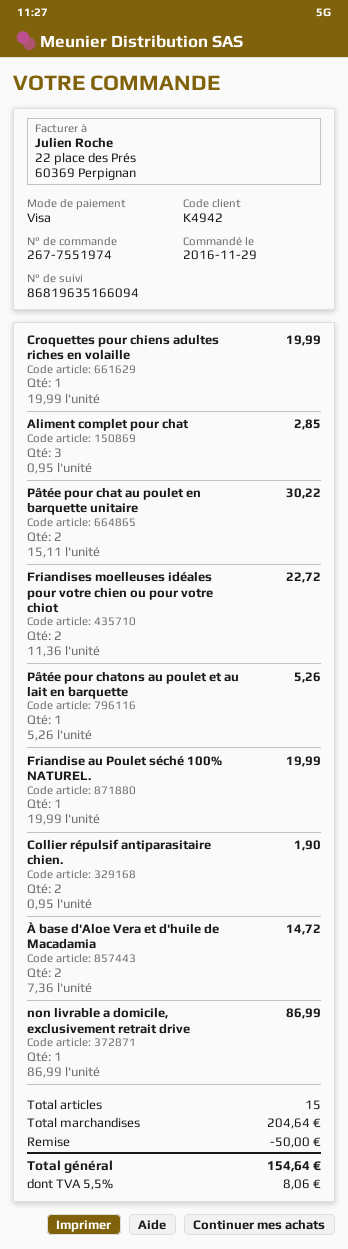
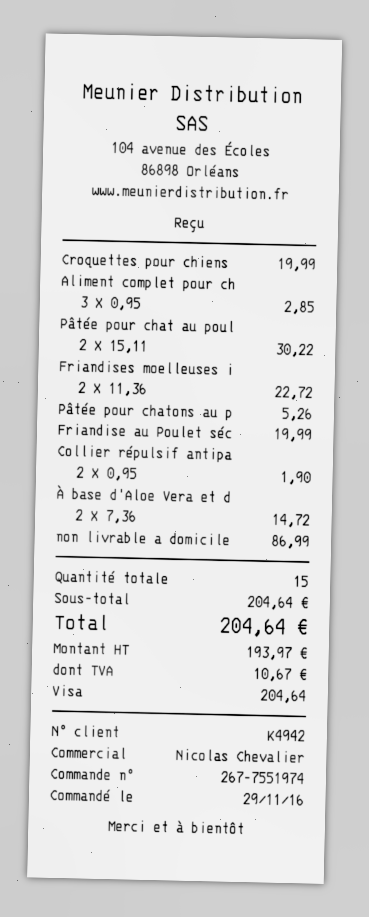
discount: 50.00 -> none
tax: 8.06 -> 10.67
total: 154.64 -> 204.64

